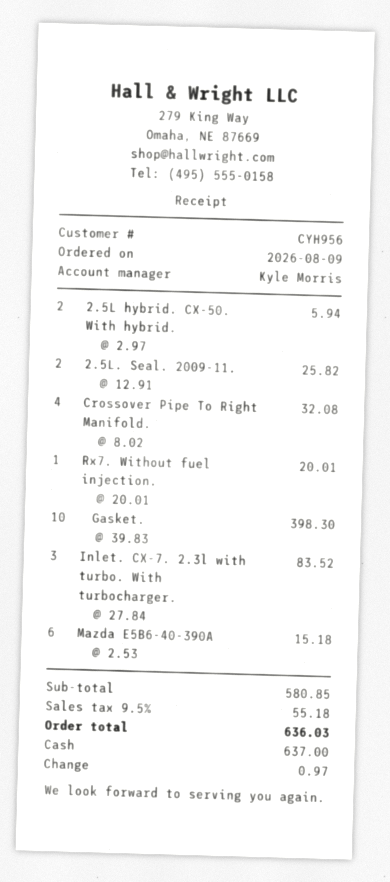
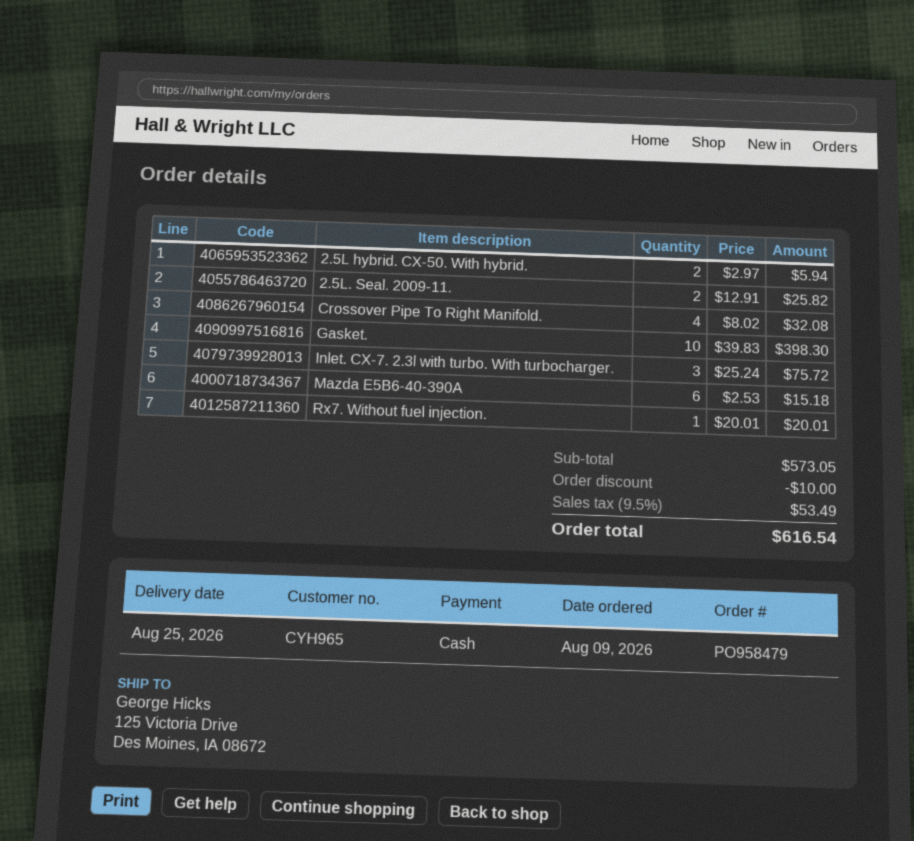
customer number: CYH956 -> CYH965
Inlet. CX-7. 2.3l with turbo. With turbocharger.: 3 x 27.84 = 83.52 -> 3 x 25.24 = 75.72
subtotal: 580.85 -> 573.05
discount: none -> 10.00
tax: 9.5% = 55.18 -> 9.5% = 53.49
total: 636.03 -> 616.54

